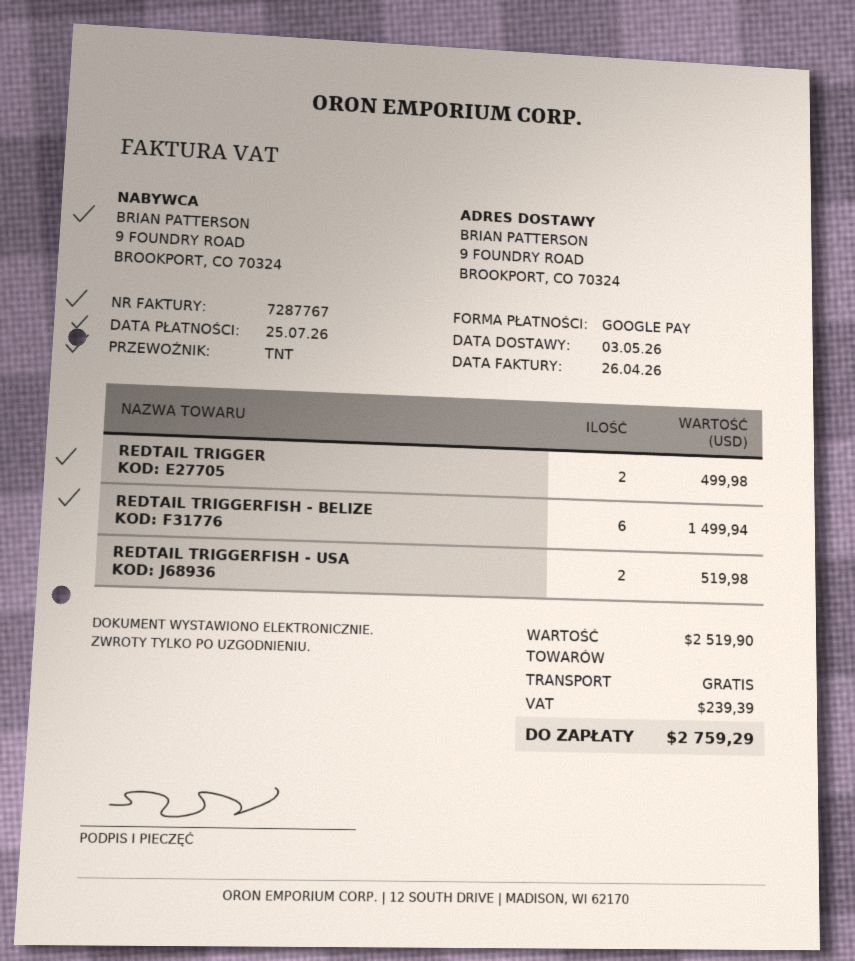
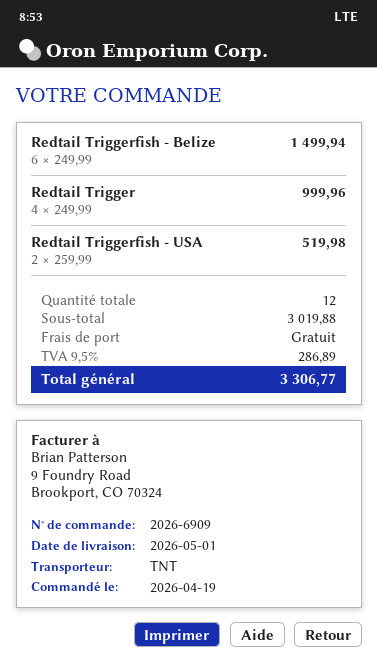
delivery date: 2026-05-03 -> 2026-05-01
REDTAIL TRIGGER: 2 for 499.98 -> 4 for 999.96
subtotal: 2519.90 -> 3019.88
tax: 239.39 -> 286.89
total: 2759.29 -> 3306.77

